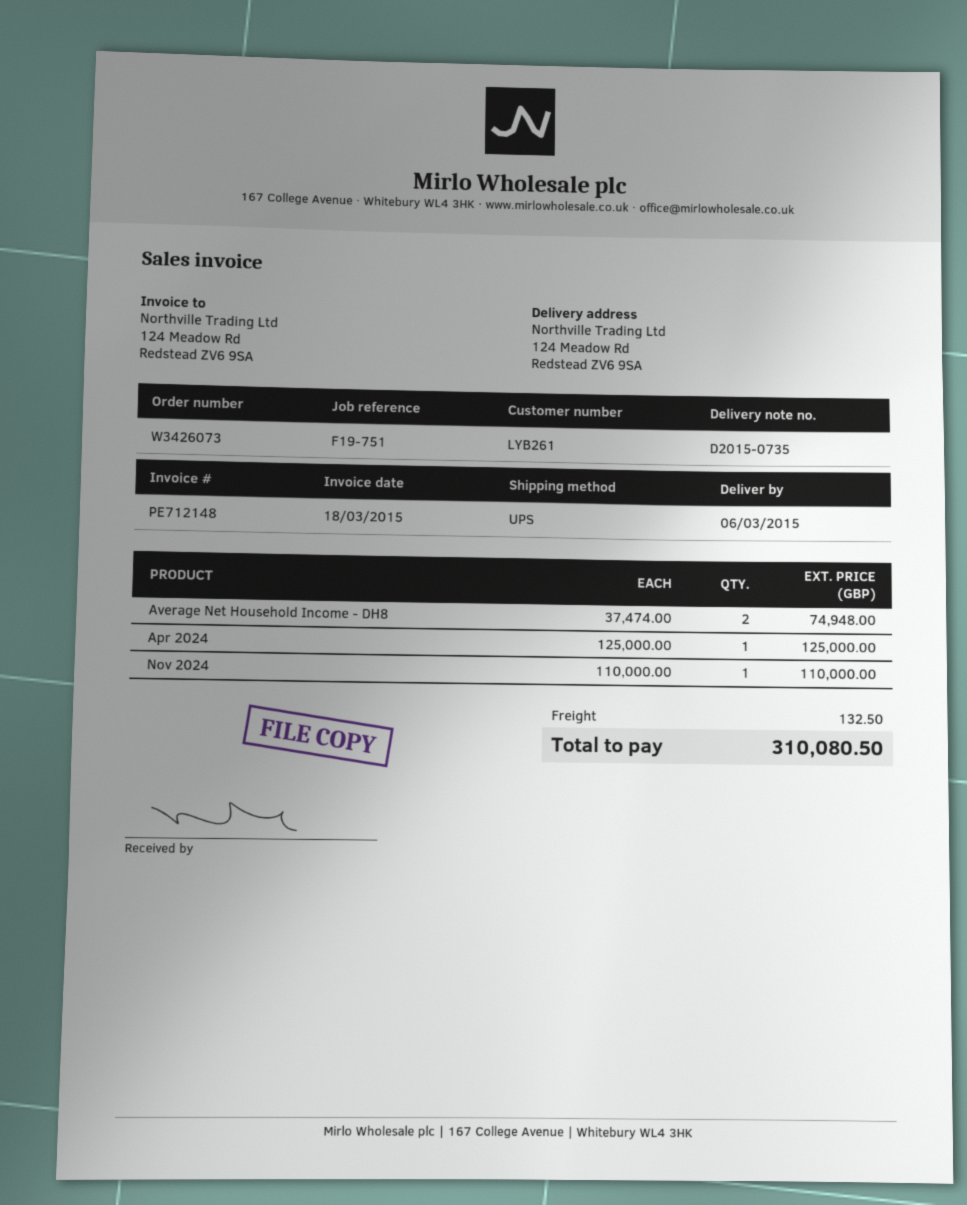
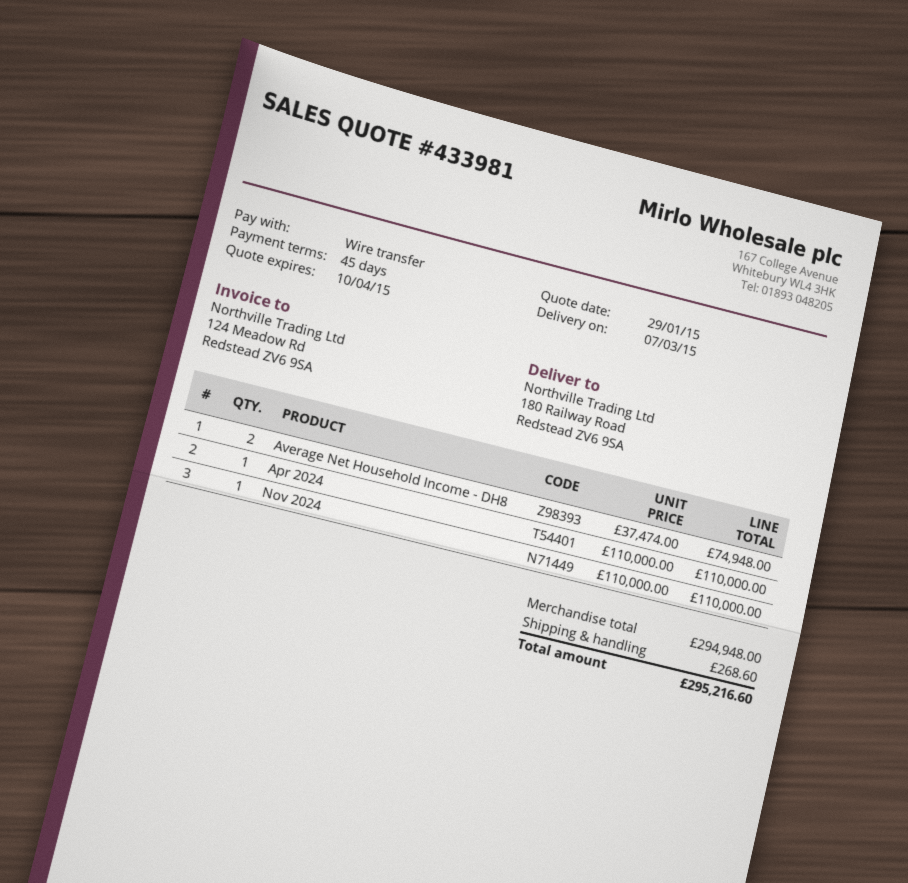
delivery date: 2015-03-06 -> 2015-03-07
ship to: 124 Meadow Rd, Redstead ZV6 9SA -> 180 Railway Road, Redstead ZV6 9SA
Apr 2024: 1 x 125000.00 = 125000.00 -> 1 x 110000.00 = 110000.00
shipping: 132.50 -> 268.60
total: 310080.50 -> 295216.60

